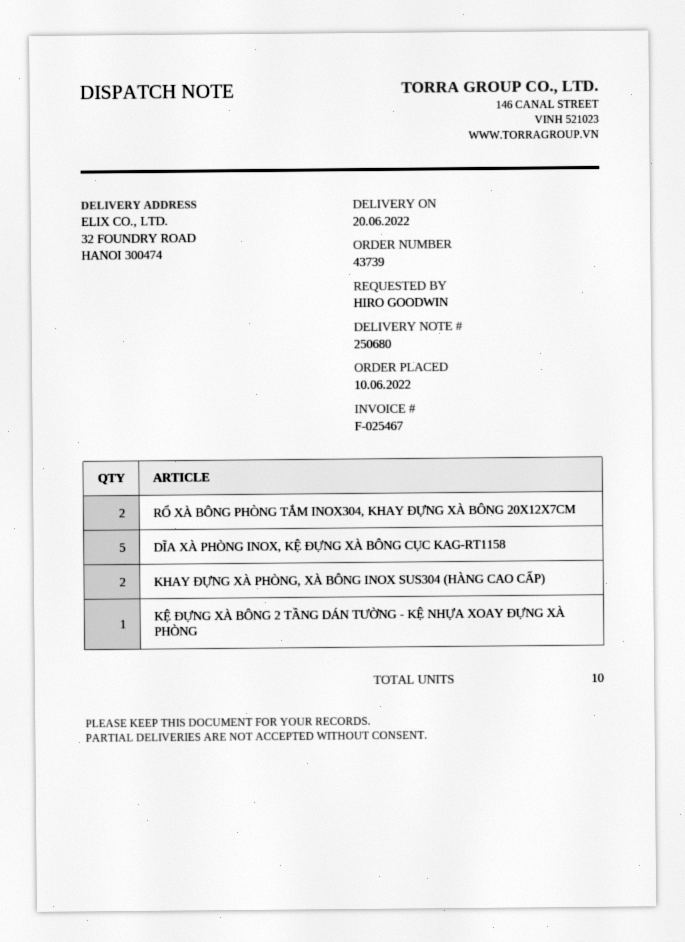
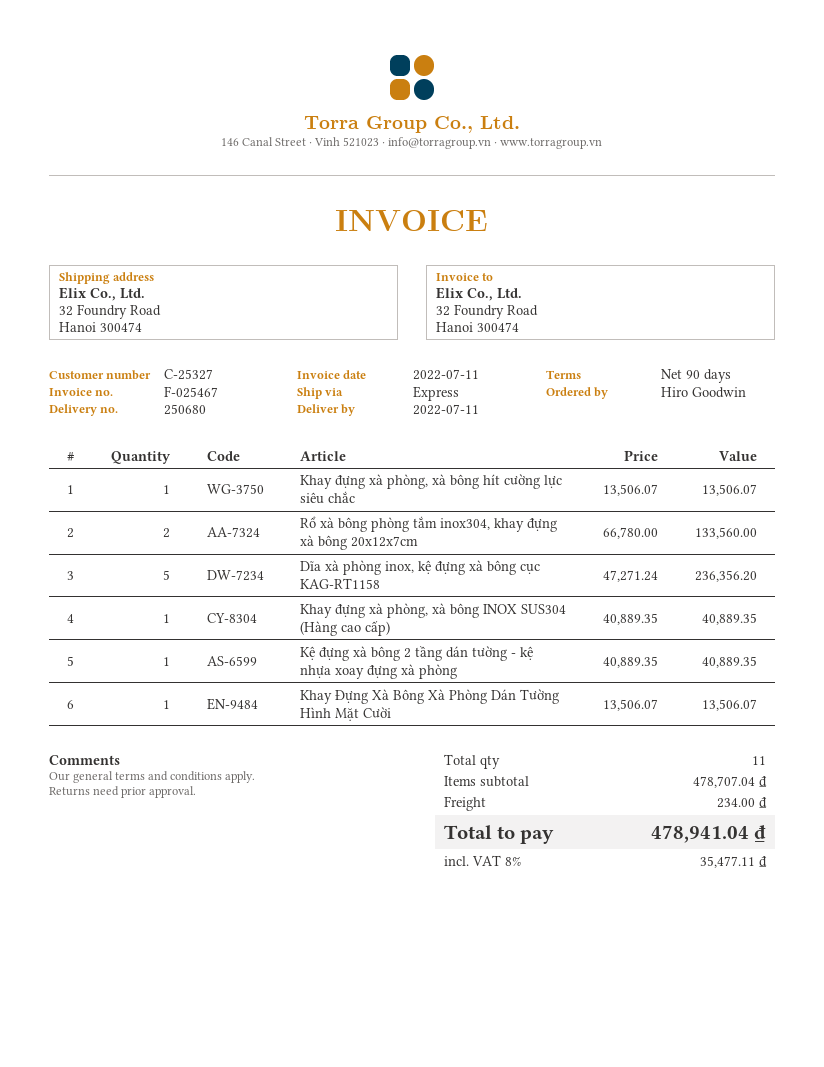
delivery date: 2022-06-20 -> 2022-07-11
KHAY ĐỰNG XÀ PHÒNG, XÀ BÔNG INOX SUS304 (HÀNG CAO CẤP): 2 -> 1
Khay đựng xà phòng, xà bông hít cường lực siêu chắc: none -> 1
Khay Đựng Xà Bông Xà Phòng Dán Tường Hình Mặt Cười: none -> 1
total quantity: 10 -> 11

